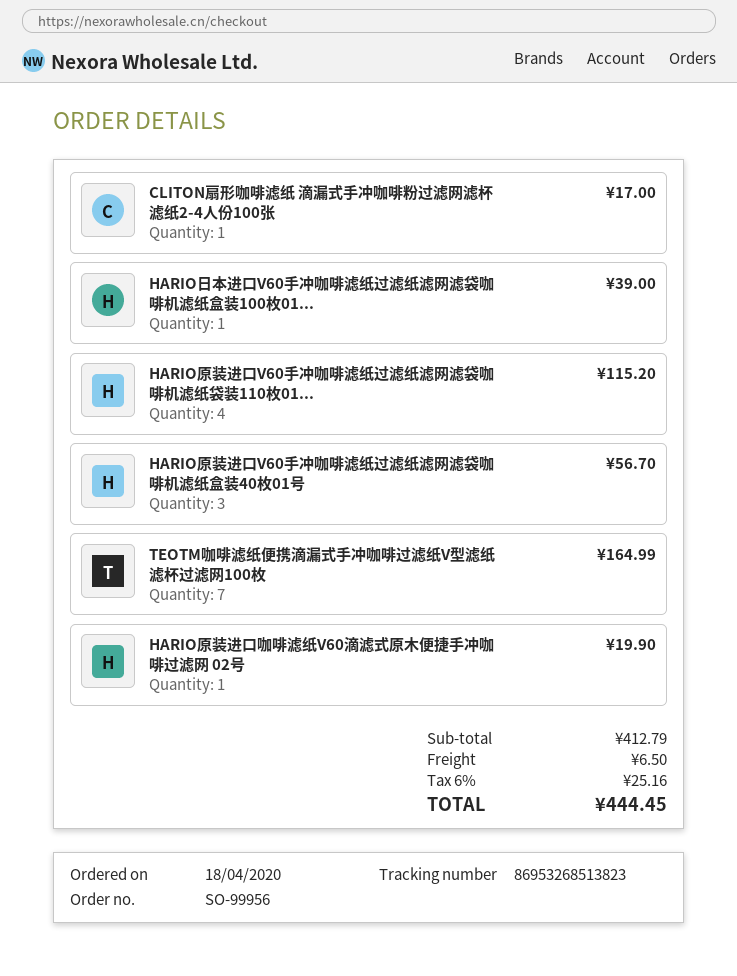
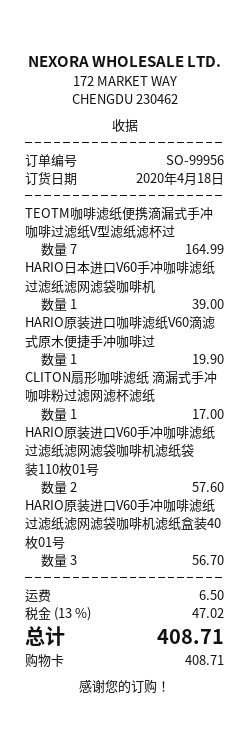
HARIO原装进口V60手冲咖啡滤纸过滤纸滤网滤袋咖啡机滤纸袋装110枚01...: 4 for 115.20 -> 2 for 57.60
tax: 6% = 25.16 -> 13% = 47.02
total: 444.45 -> 408.71

